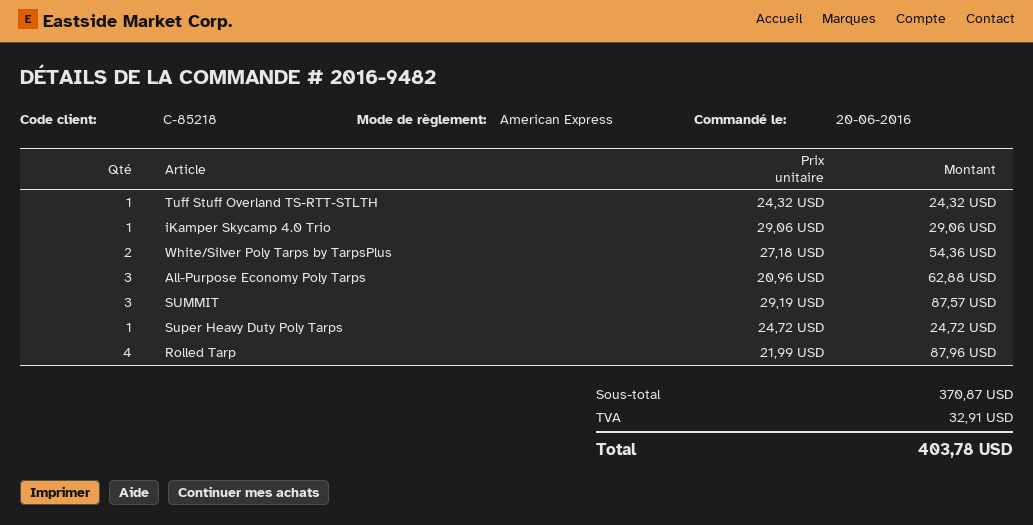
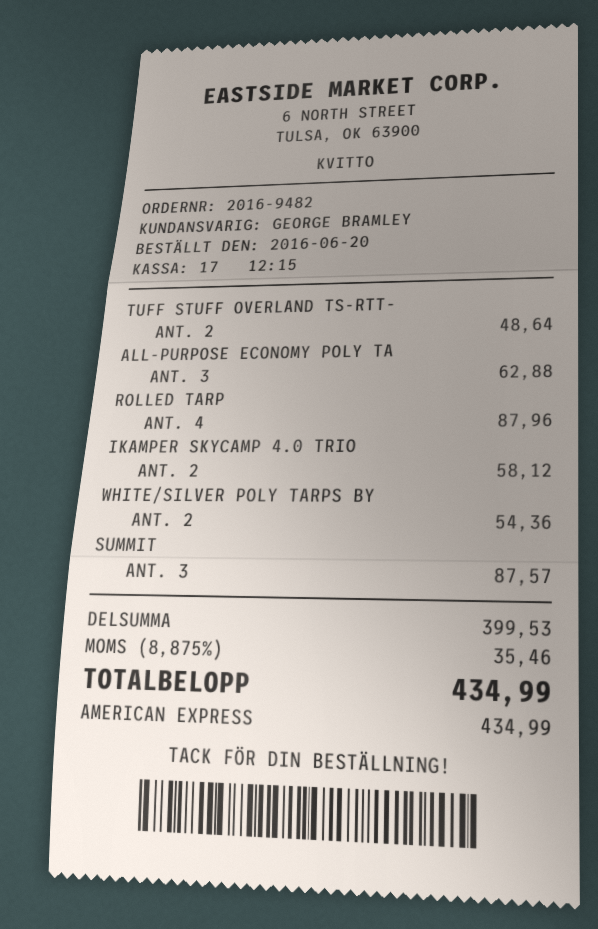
Tuff Stuff Overland TS-RTT-STLTH: 1 for 24.32 -> 2 for 48.64
iKamper Skycamp 4.0 Trio: 1 for 29.06 -> 2 for 58.12
Super Heavy Duty Poly Tarps: 1 for 24.72 -> none
subtotal: 370.87 -> 399.53
tax: 32.91 -> 35.46
total: 403.78 -> 434.99

